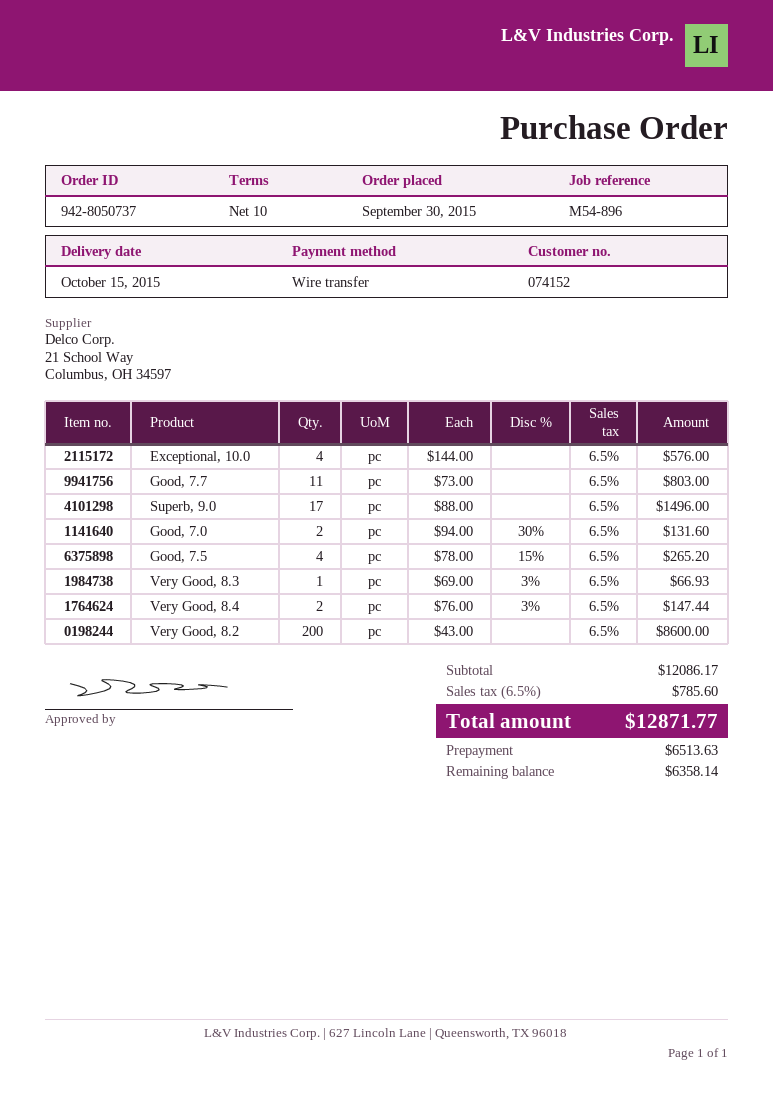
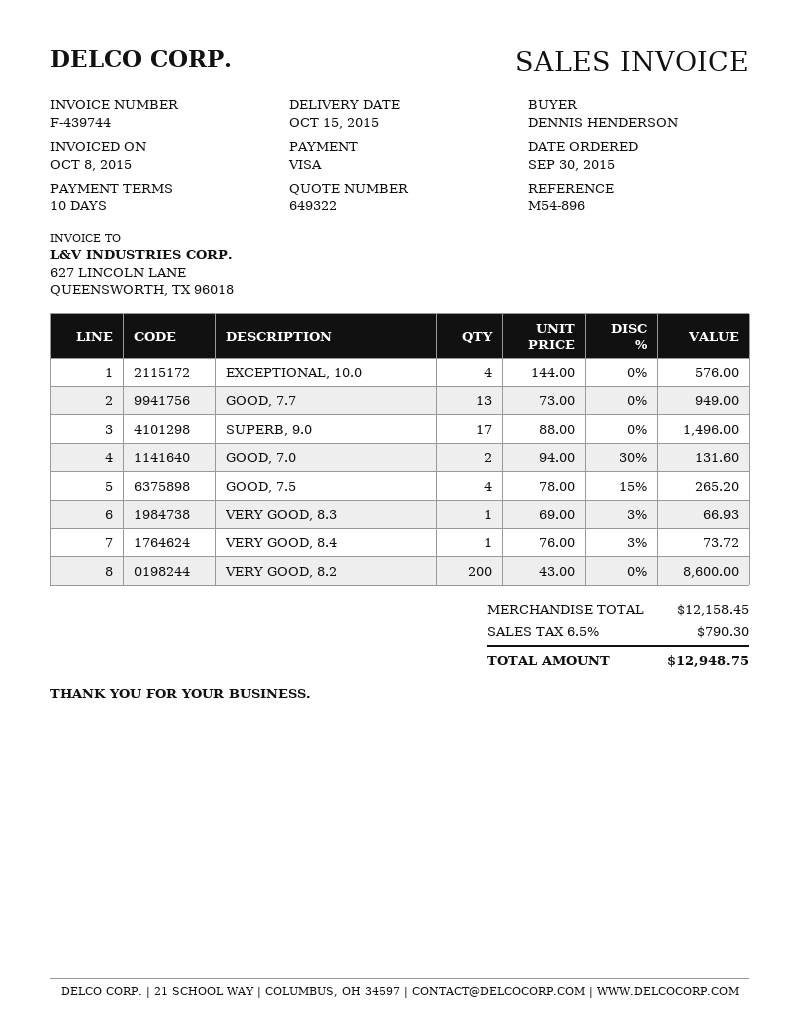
payment method: bank transfer -> Visa
Good, 7.7: 11 x 73.00 = 803.00 -> 13 x 73.00 = 949.00
Very Good, 8.4: 2 x 76.00 - 3% = 147.44 -> 1 x 76.00 - 3% = 73.72
subtotal: 12086.17 -> 12158.45
tax: 6.5% = 785.60 -> 6.5% = 790.30
total: 12871.77 -> 12948.75

